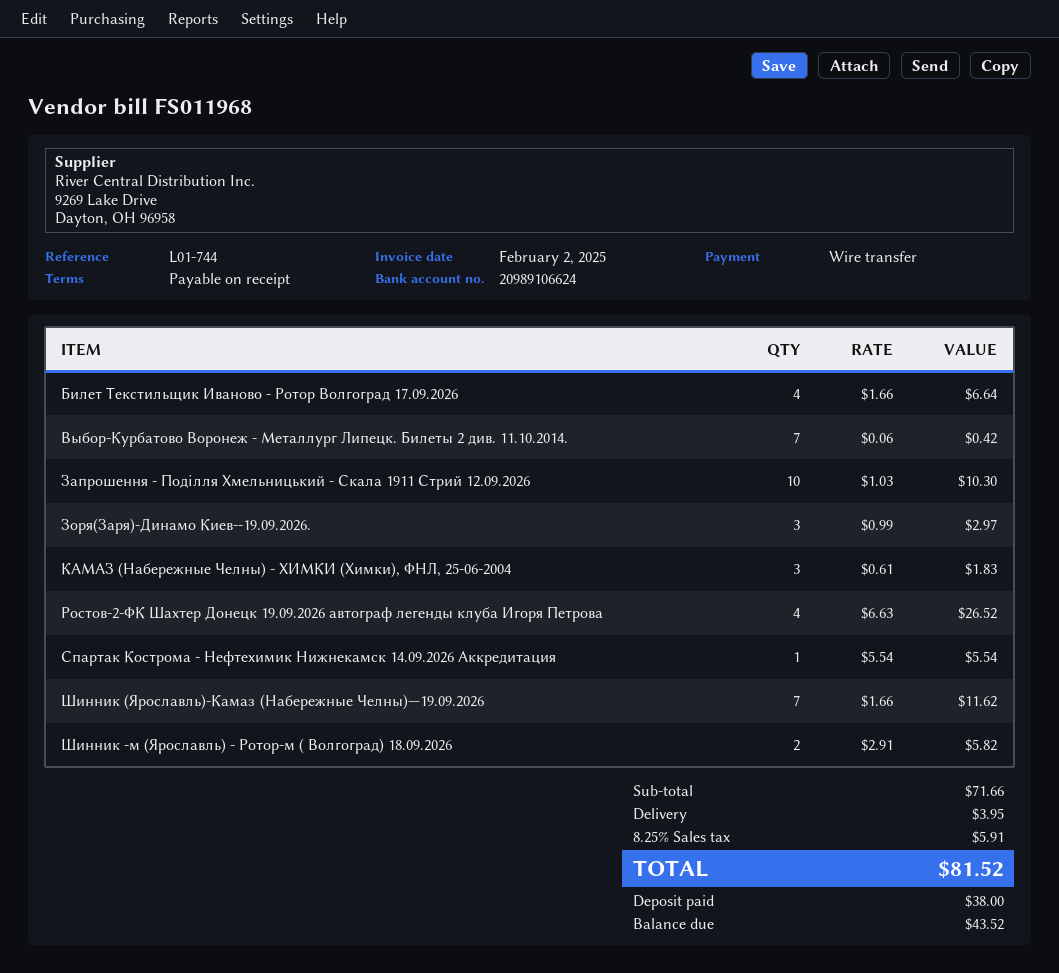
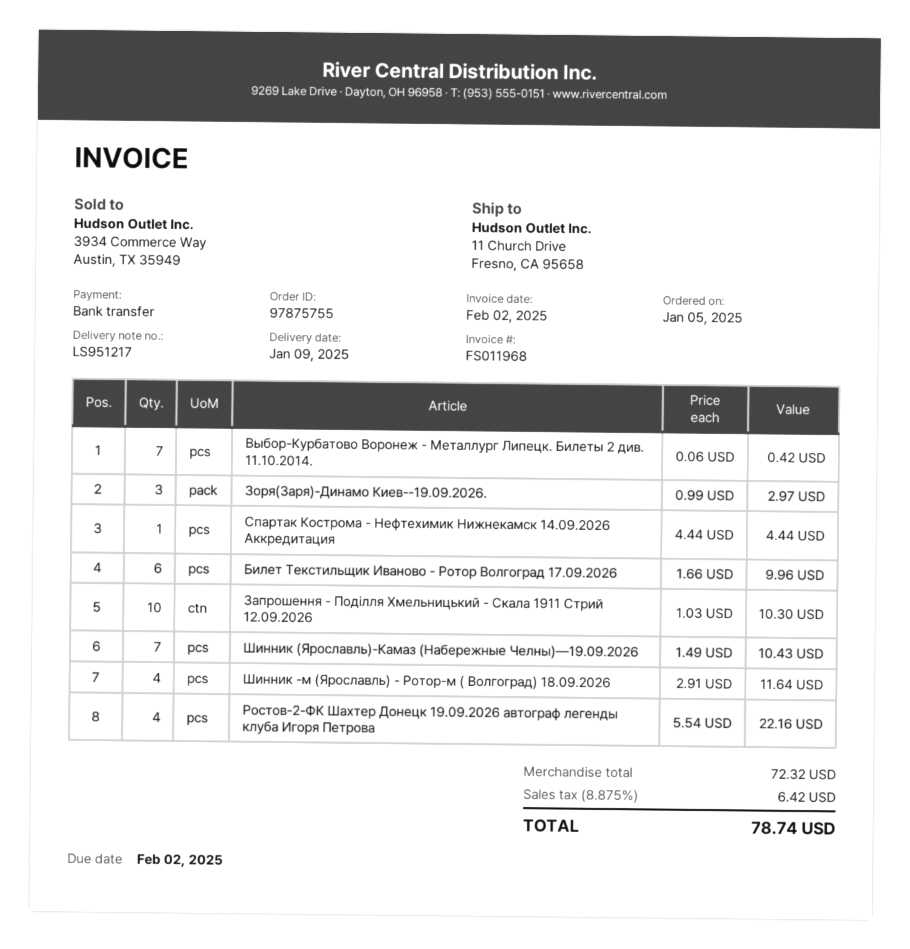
Билет Текстильщик Иваново - Ротор Волгоград 17.09.2026: 4 x 1.66 = 6.64 -> 6 x 1.66 = 9.96
КАМАЗ (Набережные Челны) - ХИМКИ (Химки), ФНЛ, 25-06-2004: 3 x 0.61 = 1.83 -> none
Ростов-2-ФК Шахтер Донецк 19.09.2026 автограф легенды клуба Игоря Петрова: 4 x 6.63 = 26.52 -> 4 x 5.54 = 22.16
Спартак Кострома - Нефтехимик Нижнекамск 14.09.2026 Аккредитация: 1 x 5.54 = 5.54 -> 1 x 4.44 = 4.44
Шинник (Ярославль)-Камаз (Набережные Челны)—19.09.2026: 7 x 1.66 = 11.62 -> 7 x 1.49 = 10.43
Шинник -м (Ярославль) - Ротор-м ( Волгоград) 18.09.2026: 2 x 2.91 = 5.82 -> 4 x 2.91 = 11.64
subtotal: 71.66 -> 72.32
shipping: 3.95 -> none
tax: 8.25% = 5.91 -> 8.875% = 6.42
total: 81.52 -> 78.74

